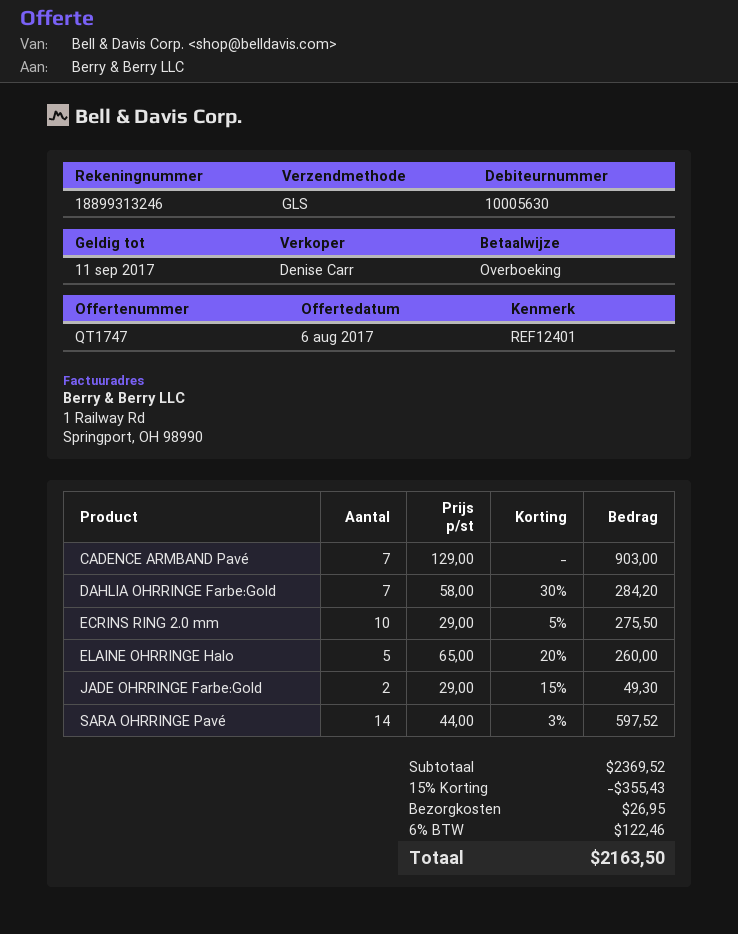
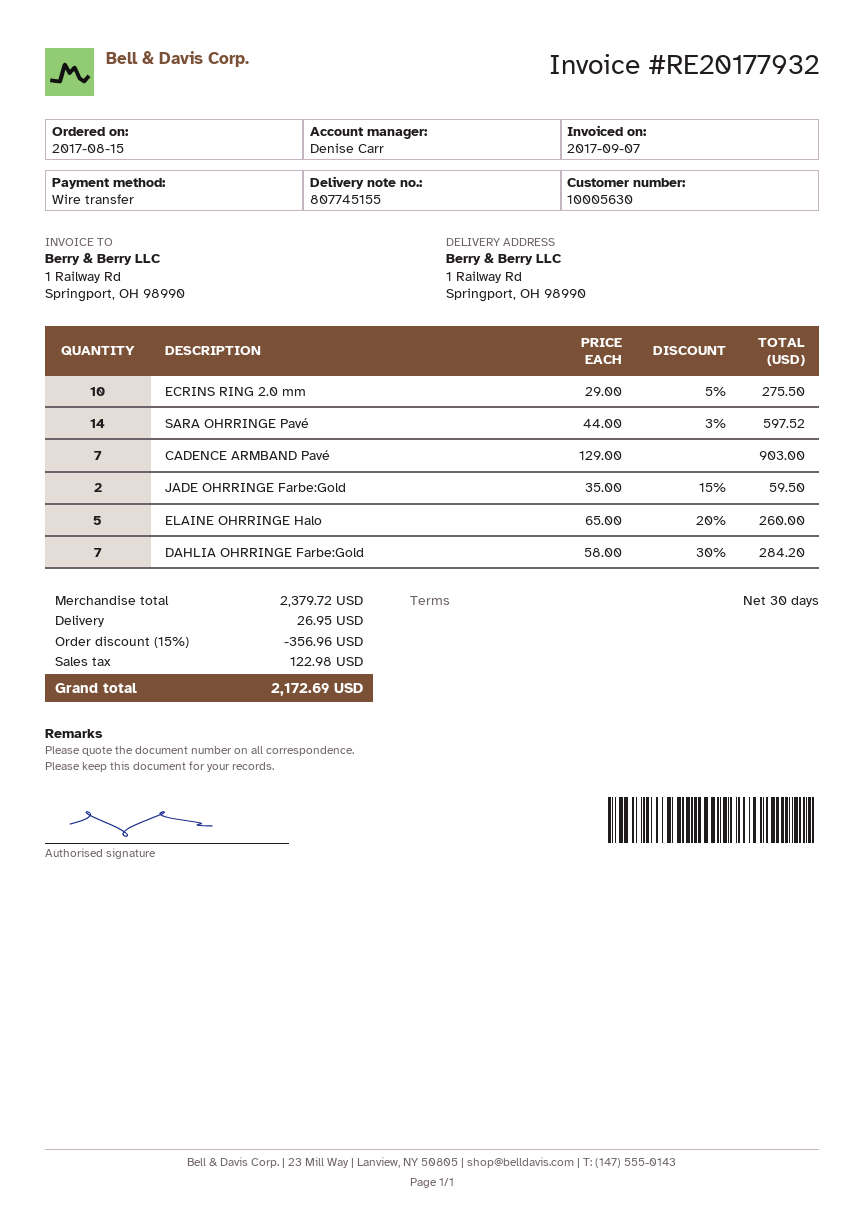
JADE OHRRINGE Farbe:Gold: 2 x 29.00 - 15% = 49.30 -> 2 x 35.00 - 15% = 59.50
subtotal: 2369.52 -> 2379.72
discount: 15% = 355.43 -> 15% = 356.96
tax: 122.46 -> 122.98
total: 2163.50 -> 2172.69

